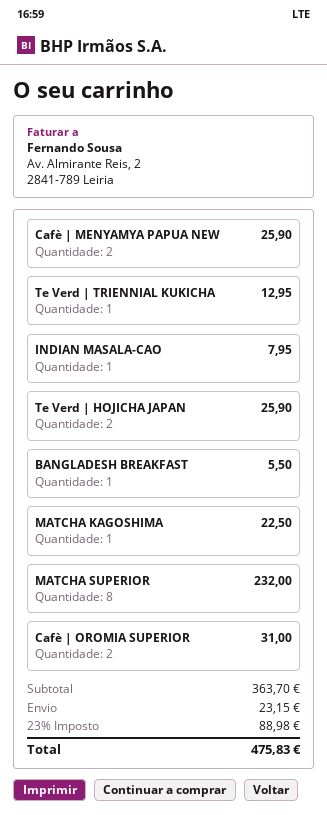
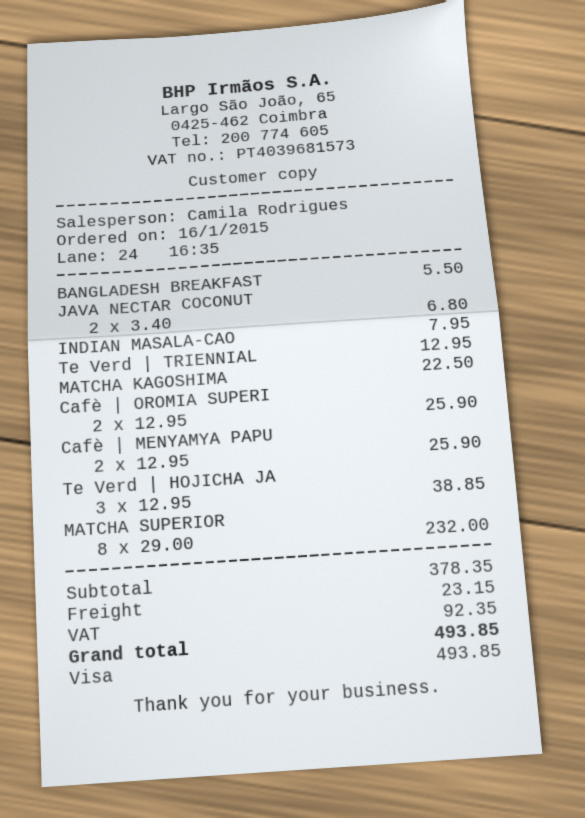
Te Verd | HOJICHA JAPAN: 2 for 25.90 -> 3 for 38.85
Cafè | OROMIA SUPERIOR: 2 for 31.00 -> 2 for 25.90
JAVA NECTAR COCONUT: none -> 2 for 6.80
subtotal: 363.70 -> 378.35
tax: 88.98 -> 92.35
total: 475.83 -> 493.85

